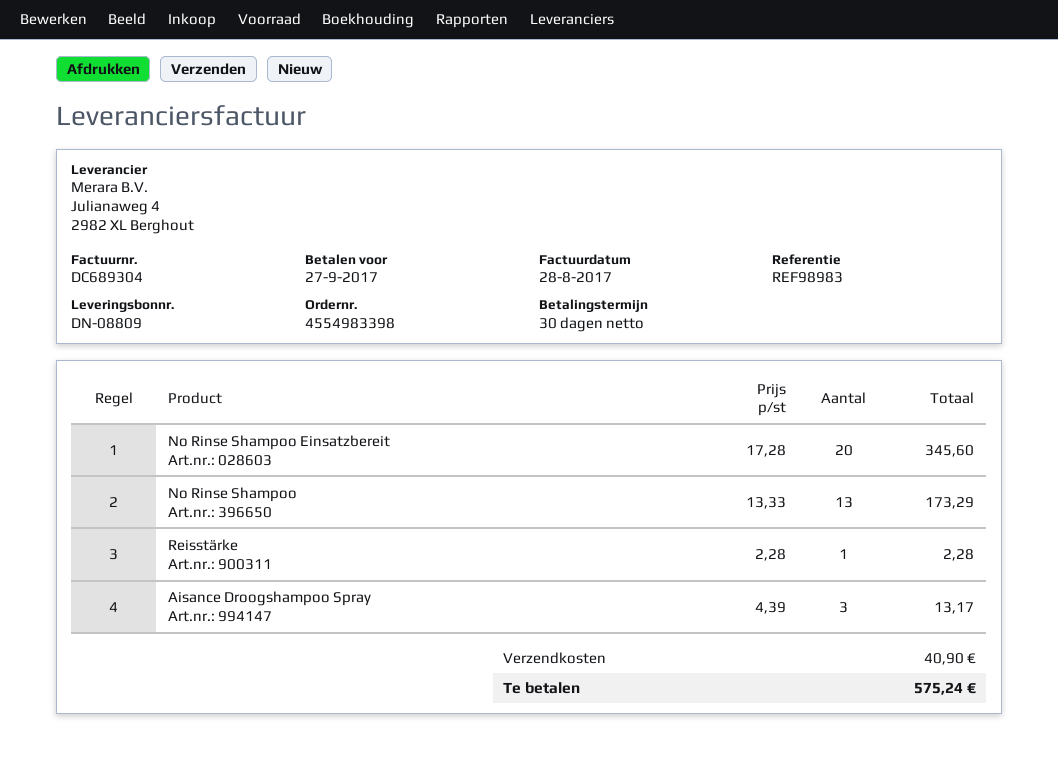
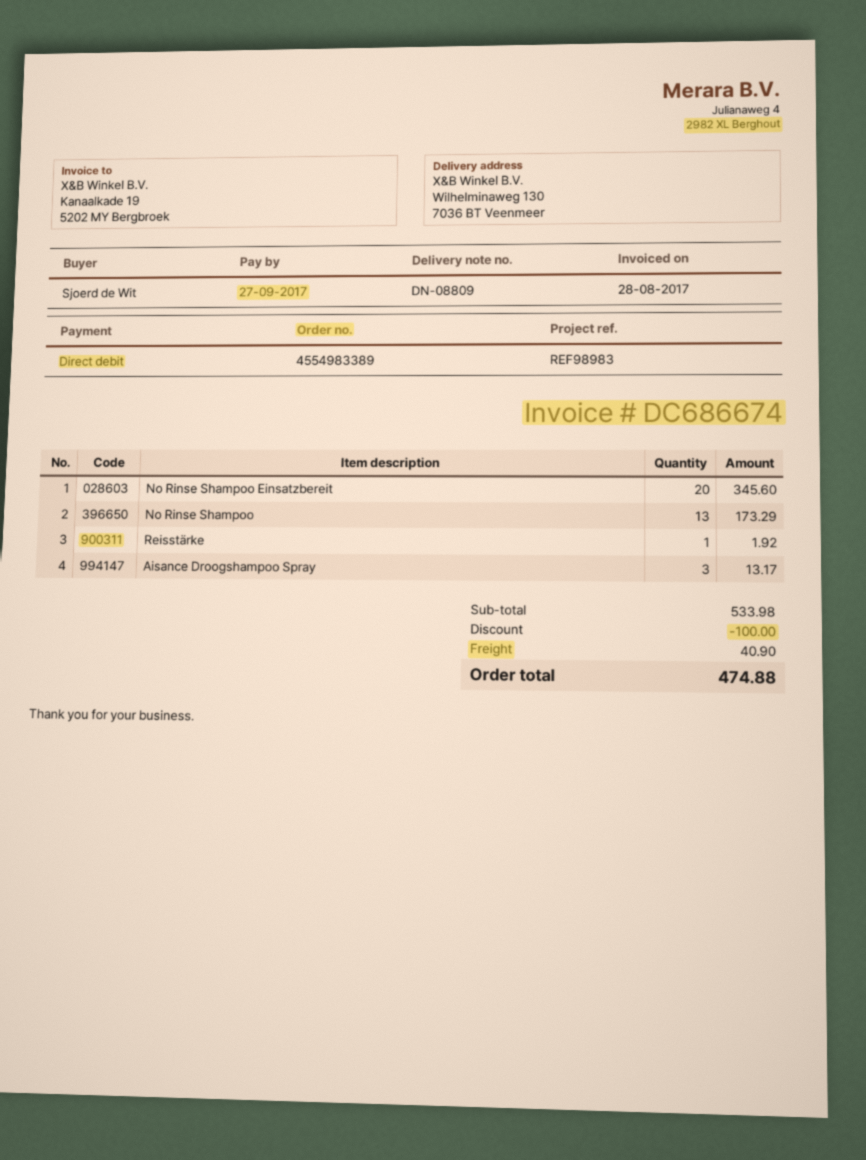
order number: 4554983398 -> 4554983389
invoice number: DC689304 -> DC686674
Reisstärke: 1 for 2.28 -> 1 for 1.92
discount: none -> 100.00
total: 575.24 -> 474.88

